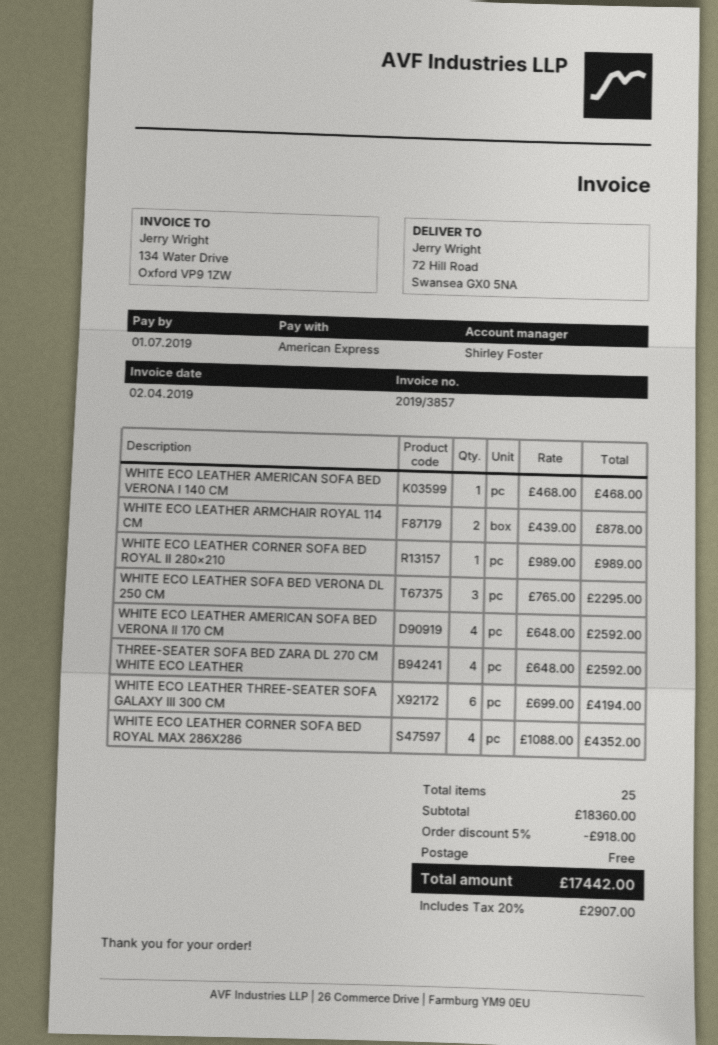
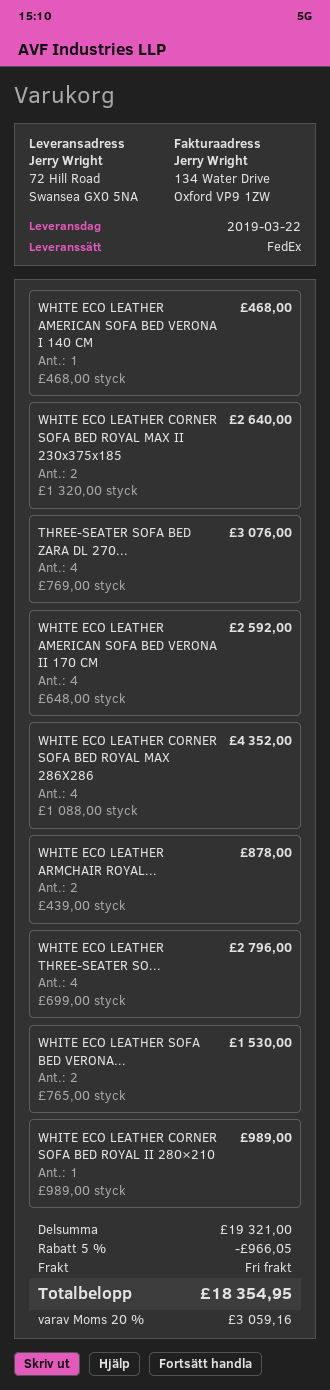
WHITE ECO LEATHER SOFA BED VERONA DL 250 CM: 3 x 765.00 = 2295.00 -> 2 x 765.00 = 1530.00
THREE-SEATER SOFA BED ZARA DL 270 CM WHITE ECO LEATHER: 4 x 648.00 = 2592.00 -> 4 x 769.00 = 3076.00
WHITE ECO LEATHER THREE-SEATER SOFA GALAXY III 300 CM: 6 x 699.00 = 4194.00 -> 4 x 699.00 = 2796.00
WHITE ECO LEATHER CORNER SOFA BED ROYAL MAX II 230x375x185: none -> 2 x 1320.00 = 2640.00
subtotal: 18360.00 -> 19321.00
discount: 5% = 918.00 -> 5% = 966.05
tax: 20% = 2907.00 -> 20% = 3059.16
total: 17442.00 -> 18354.95

